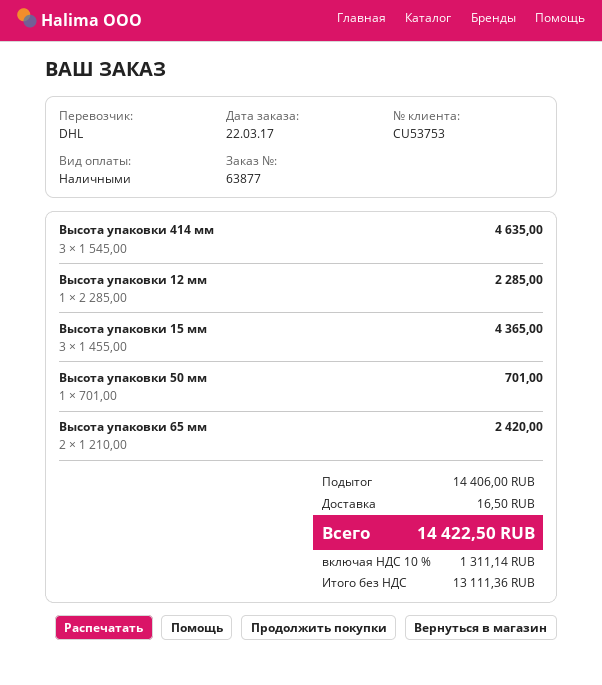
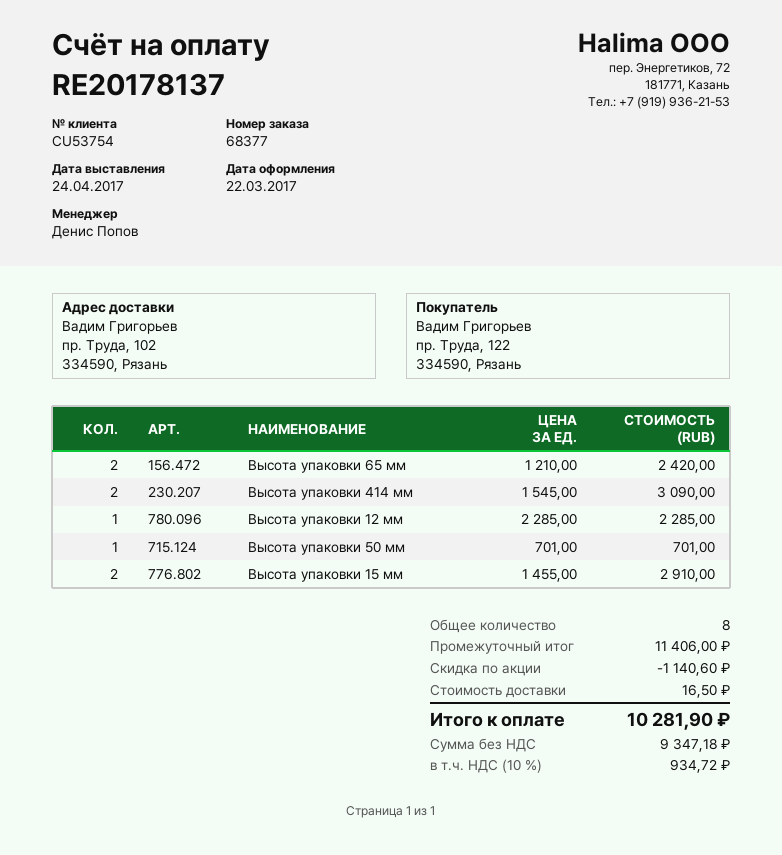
order number: 63877 -> 68377
customer number: CU53753 -> CU53754
Высота упаковки 414 мм: 3 x 1545.00 = 4635.00 -> 2 x 1545.00 = 3090.00
Высота упаковки 15 мм: 3 x 1455.00 = 4365.00 -> 2 x 1455.00 = 2910.00
subtotal: 14406.00 -> 11406.00
discount: none -> 1140.60
net: 13111.36 -> 9347.18
tax: 10% = 1311.14 -> 10% = 934.72
total: 14422.50 -> 10281.90

